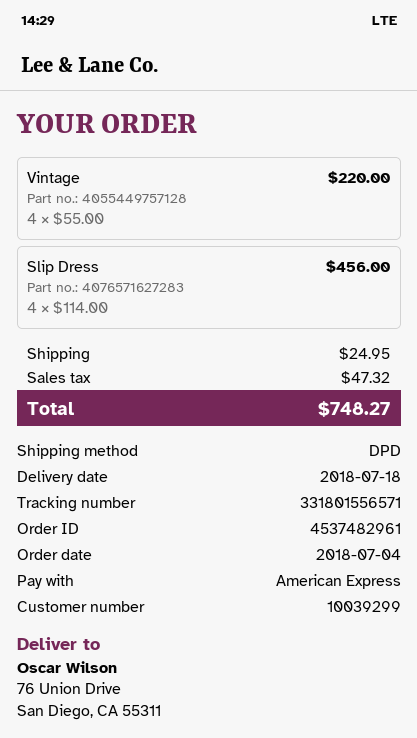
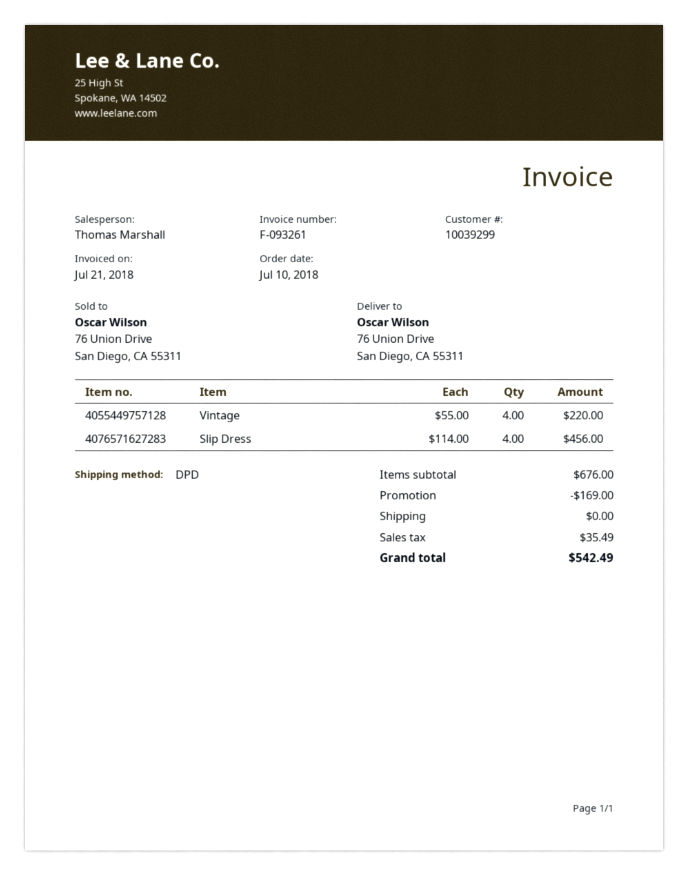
order date: 2018-07-04 -> 2018-07-10
discount: none -> 169.00
shipping: 24.95 -> 0.00
tax: 47.32 -> 35.49
total: 748.27 -> 542.49

